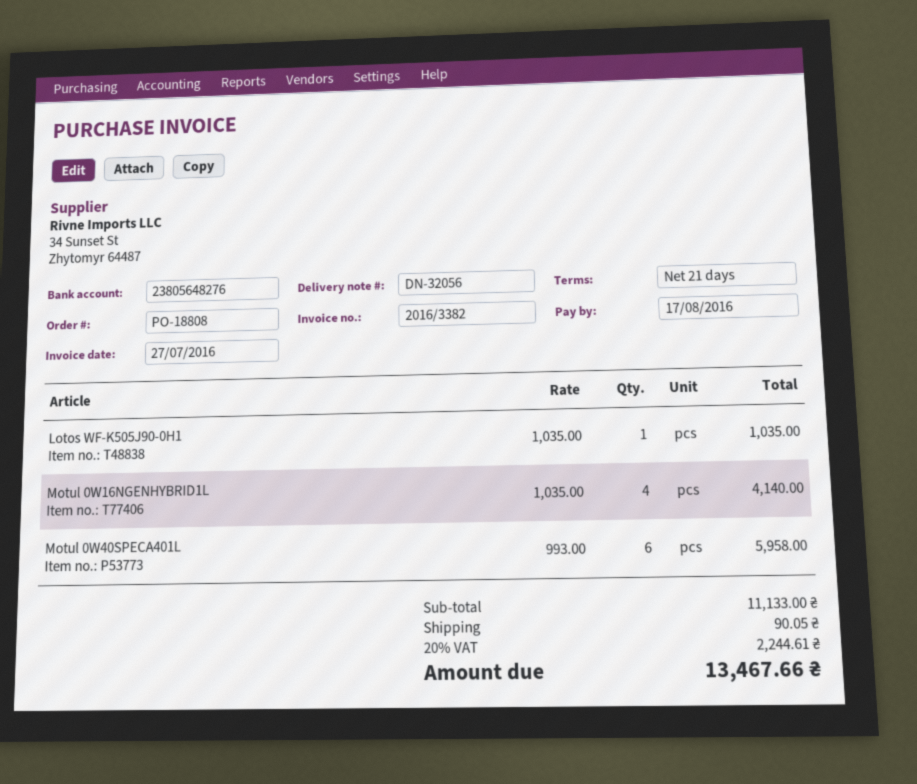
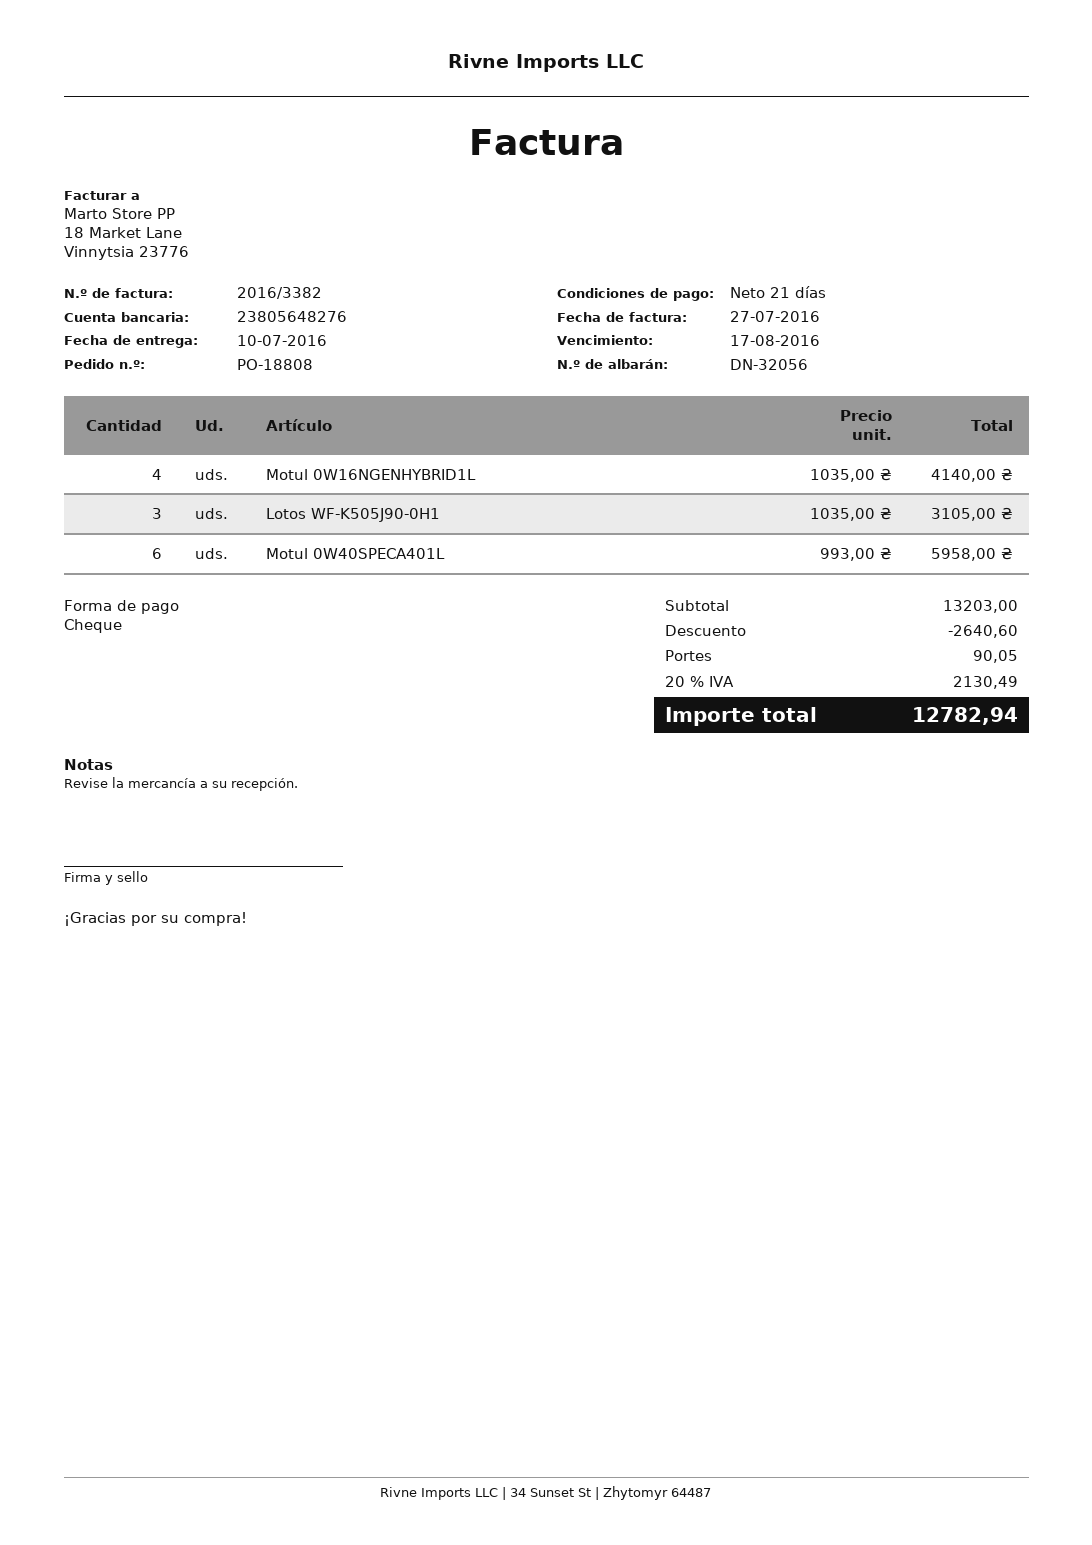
Lotos WF-K505J90-0H1: 1 x 1035.00 = 1035.00 -> 3 x 1035.00 = 3105.00
subtotal: 11133.00 -> 13203.00
discount: none -> 2640.60
tax: 20% = 2244.61 -> 20% = 2130.49
total: 13467.66 -> 12782.94

